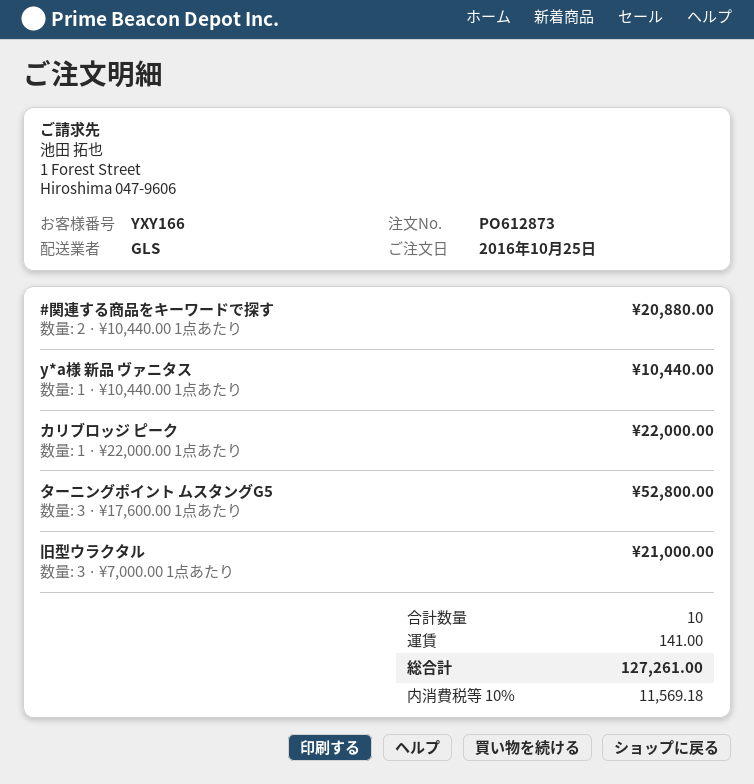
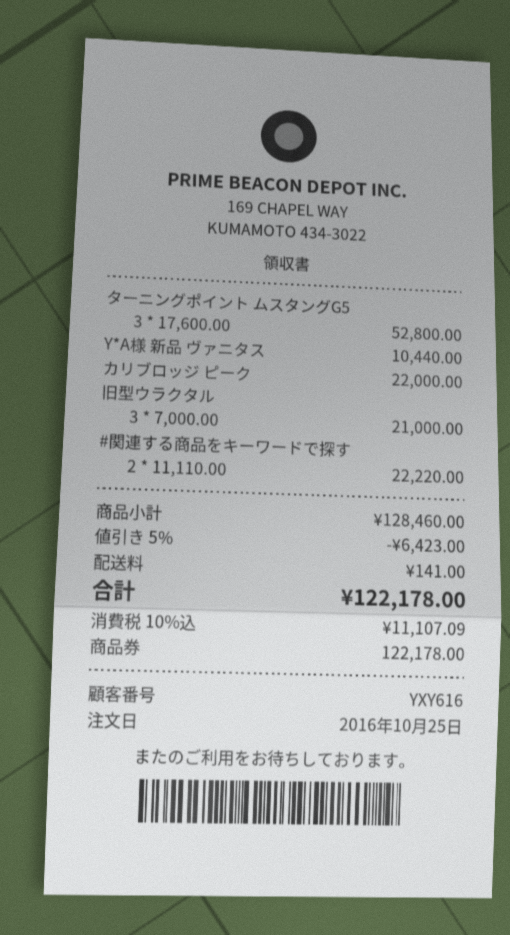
customer number: YXY166 -> YXY616
#関連する商品をキーワードで探す: 2 x 10440.00 = 20880.00 -> 2 x 11110.00 = 22220.00
discount: none -> 5% = 6423.00
tax: 10% = 11569.18 -> 10% = 11107.09
total: 127261.00 -> 122178.00

